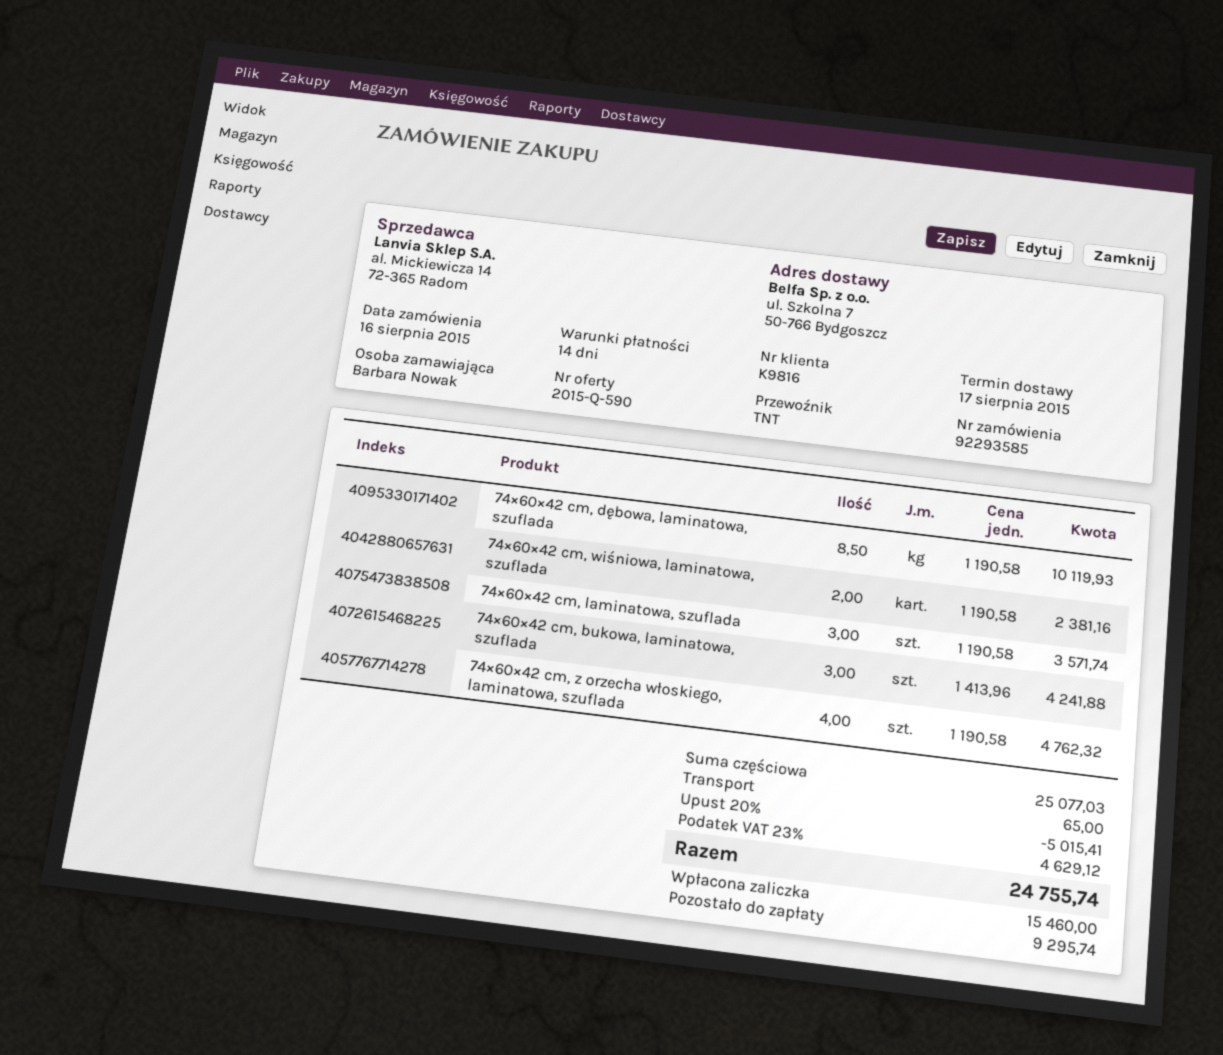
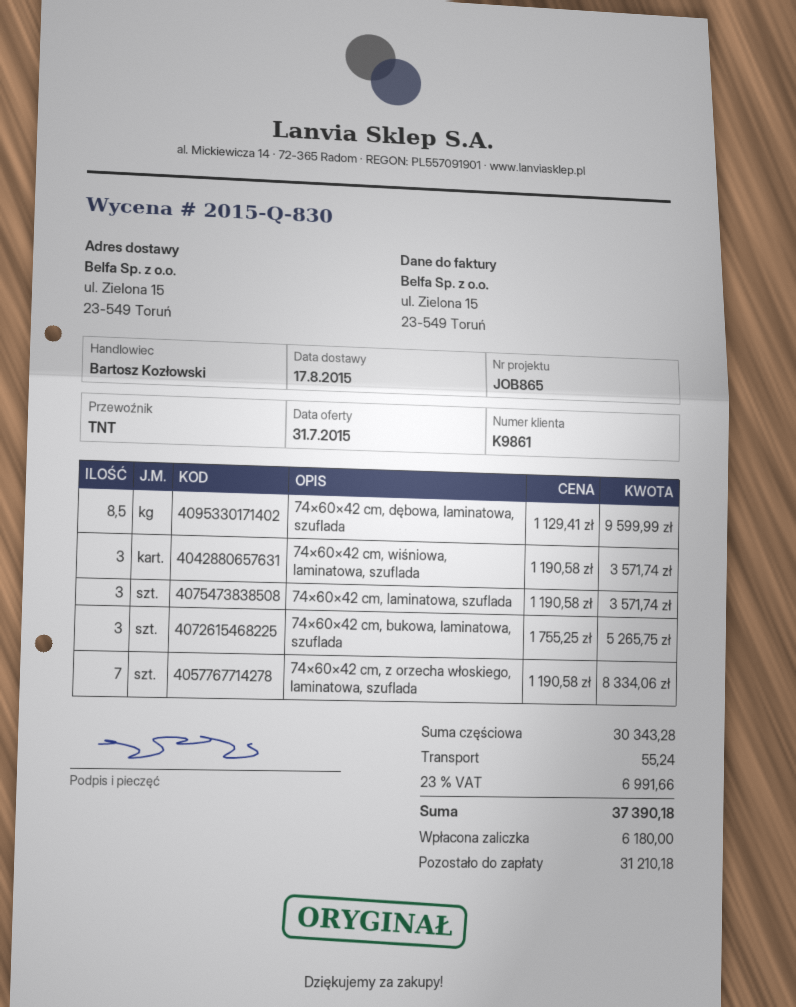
quote number: 2015-Q-590 -> 2015-Q-830
customer number: K9816 -> K9861
ship to: ul. Szkolna 7, 50-766 Bydgoszcz -> ul. Zielona 15, 23-549 Toruń
74×60×42 cm, dębowa, laminatowa, szuflada: 8.5 x 1190.58 = 10119.93 -> 8.5 x 1129.41 = 9599.99
74×60×42 cm, wiśniowa, laminatowa, szuflada: 2 x 1190.58 = 2381.16 -> 3 x 1190.58 = 3571.74
74×60×42 cm, bukowa, laminatowa, szuflada: 3 x 1413.96 = 4241.88 -> 3 x 1755.25 = 5265.75
74×60×42 cm, z orzecha włoskiego, laminatowa, szuflada: 4 x 1190.58 = 4762.32 -> 7 x 1190.58 = 8334.06
subtotal: 25077.03 -> 30343.28
discount: 20% = 5015.41 -> none
shipping: 65.00 -> 55.24
tax: 23% = 4629.12 -> 23% = 6991.66
total: 24755.74 -> 37390.18
deposit: 15460.00 -> 6180.00
balance: 9295.74 -> 31210.18

